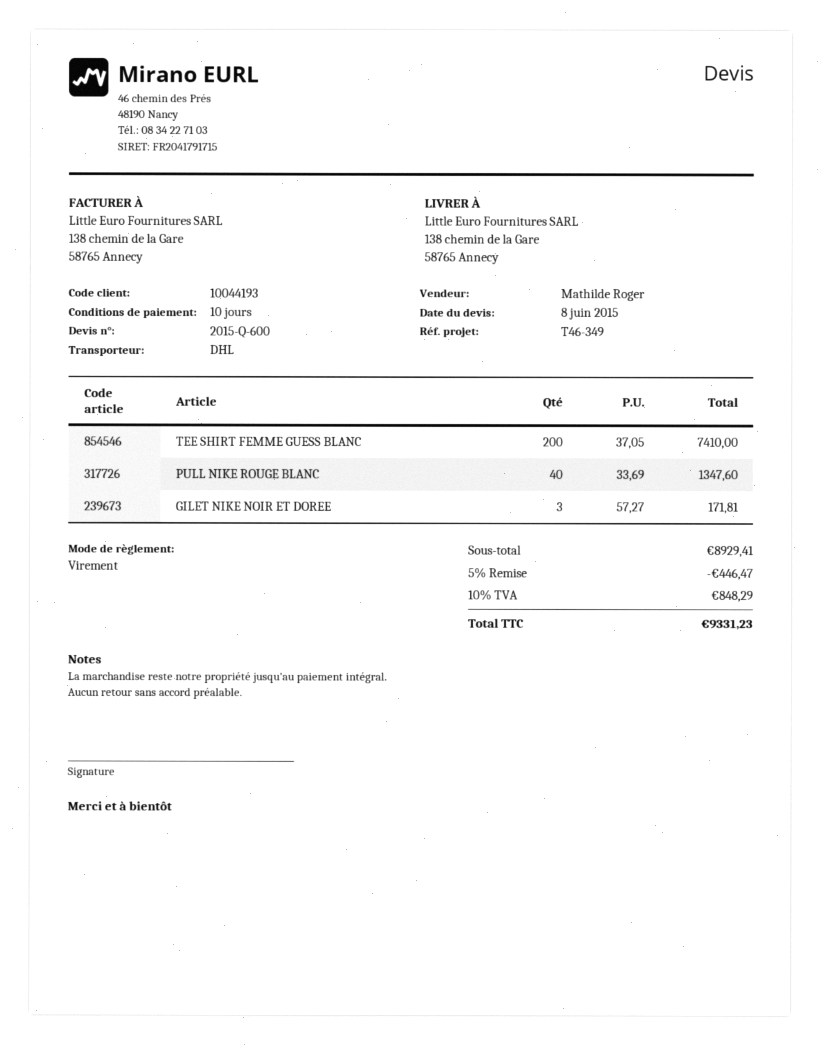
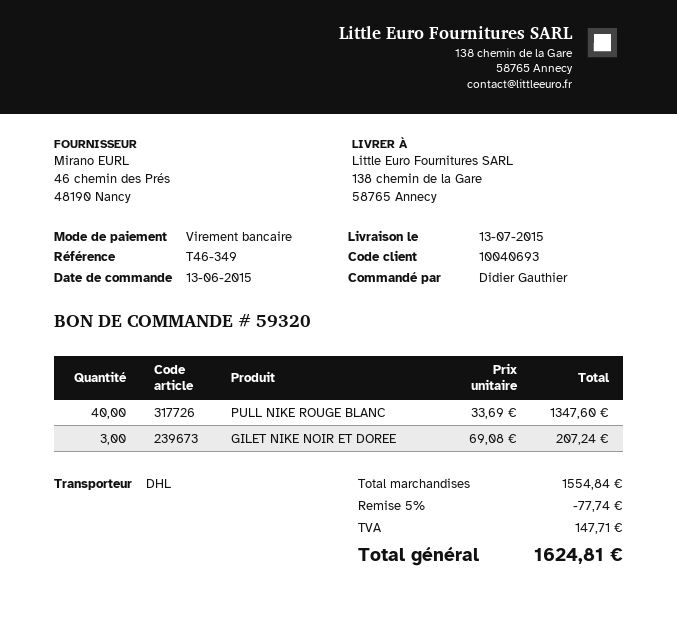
customer number: 10044193 -> 10040693
TEE SHIRT FEMME GUESS BLANC: 200 x 37.05 = 7410.00 -> none
GILET NIKE NOIR ET DOREE: 3 x 57.27 = 171.81 -> 3 x 69.08 = 207.24
subtotal: 8929.41 -> 1554.84
discount: 5% = 446.47 -> 5% = 77.74
tax: 848.29 -> 147.71
total: 9331.23 -> 1624.81

